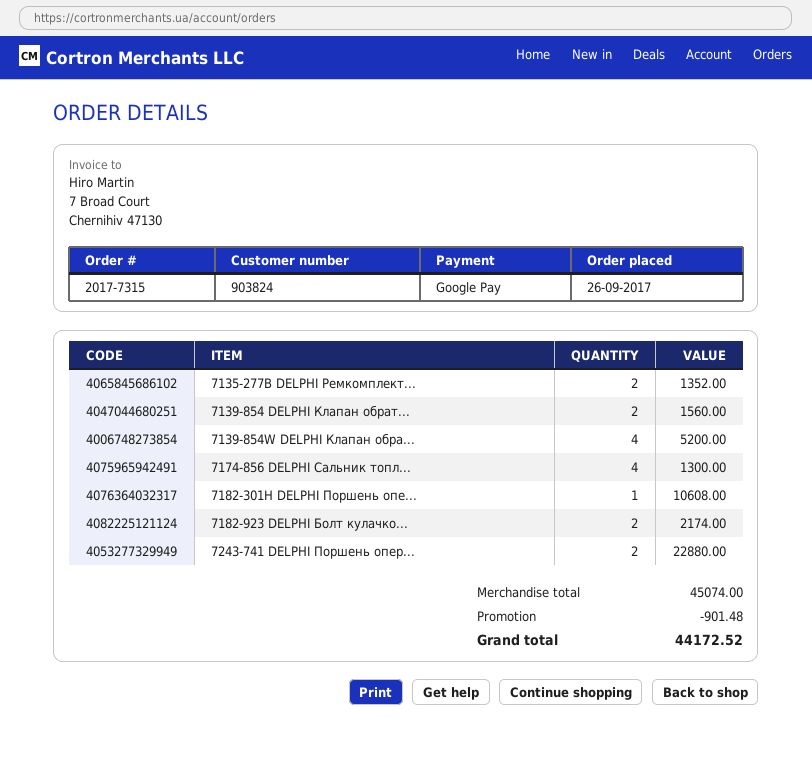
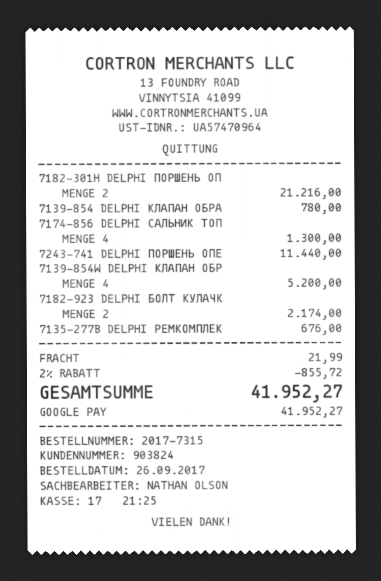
7135-277B DELPHI Ремкомплект...: 2 for 1352.00 -> 1 for 676.00
7139-854 DELPHI Клапан обрат...: 2 for 1560.00 -> 1 for 780.00
7182-301H DELPHI Поршень опе...: 1 for 10608.00 -> 2 for 21216.00
7243-741 DELPHI Поршень опер...: 2 for 22880.00 -> 1 for 11440.00
discount: 901.48 -> 855.72
shipping: none -> 21.99
total: 44172.52 -> 41952.27

